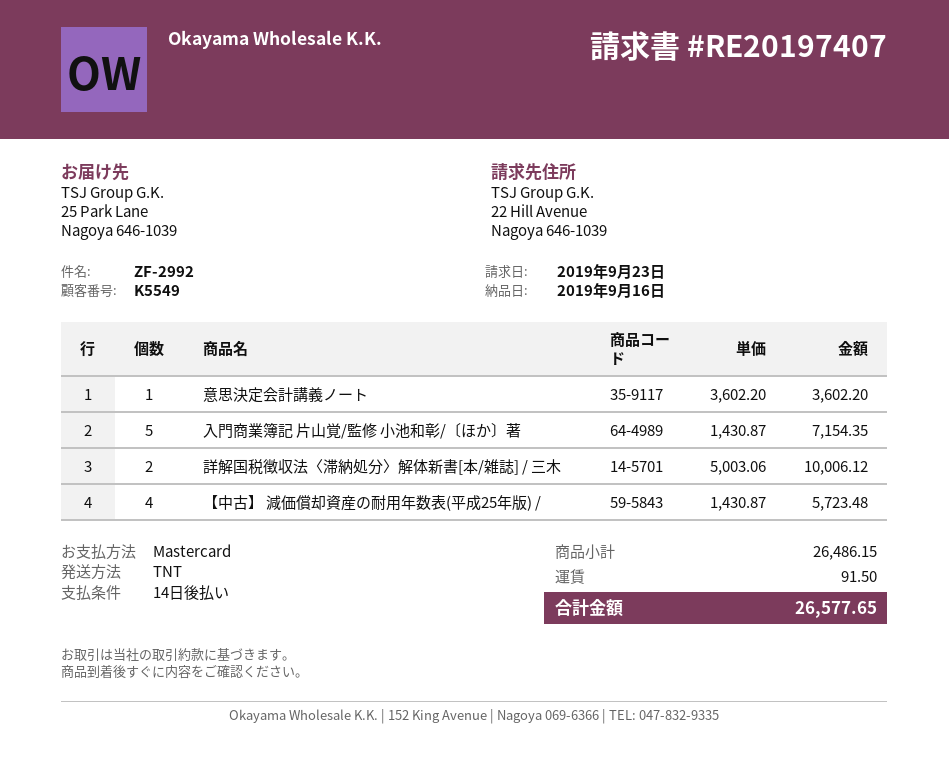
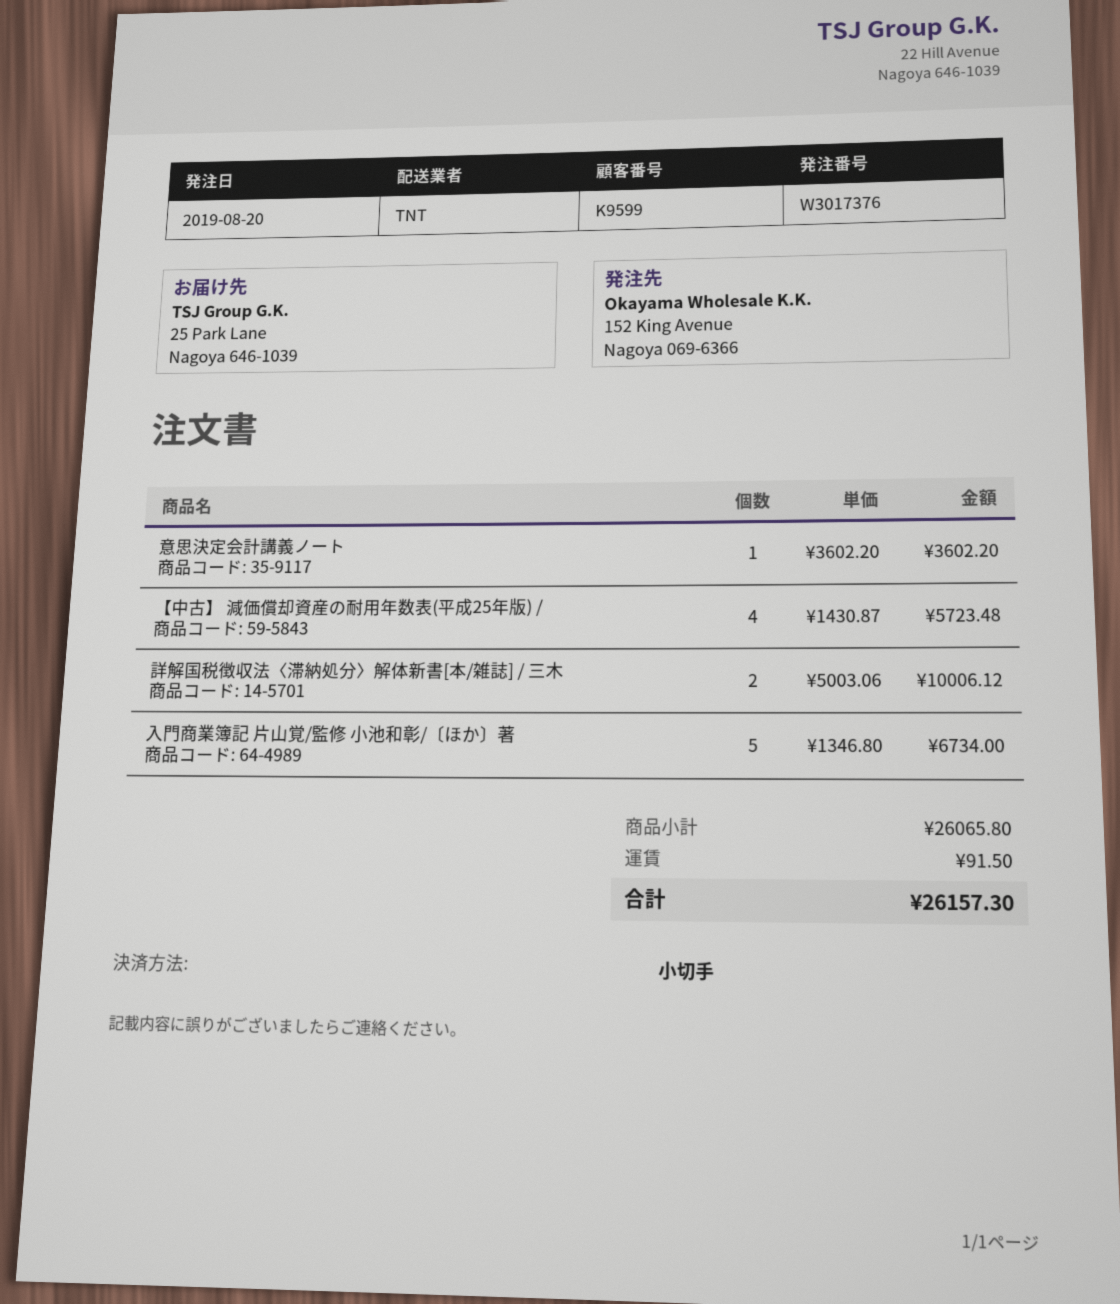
customer number: K5549 -> K9599
payment method: Mastercard -> cheque
入門商業簿記 片山覚/監修 小池和彰/〔ほか〕著: 5 x 1430.87 = 7154.35 -> 5 x 1346.80 = 6734.00
subtotal: 26486.15 -> 26065.80
total: 26577.65 -> 26157.30

